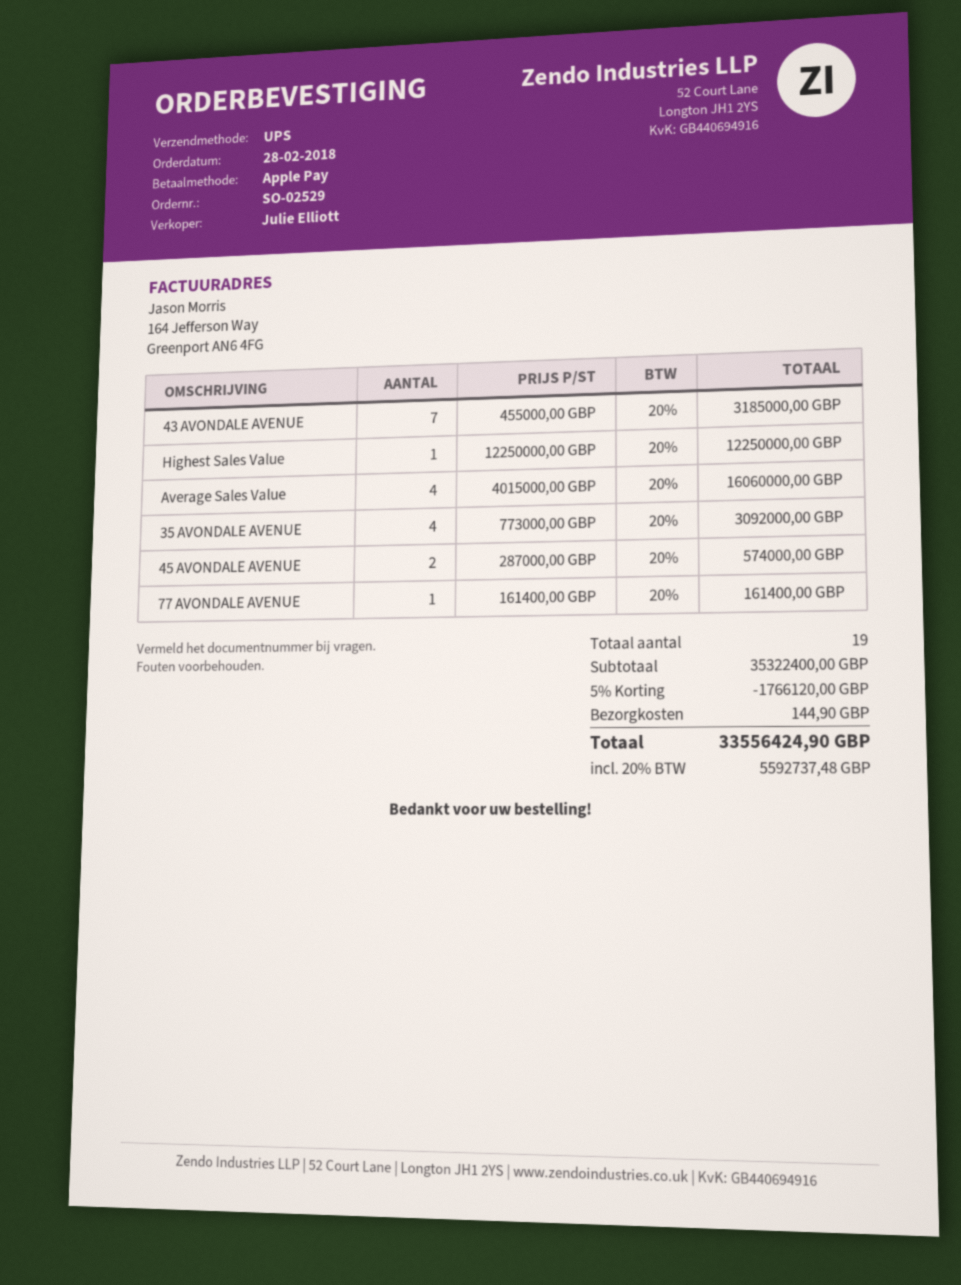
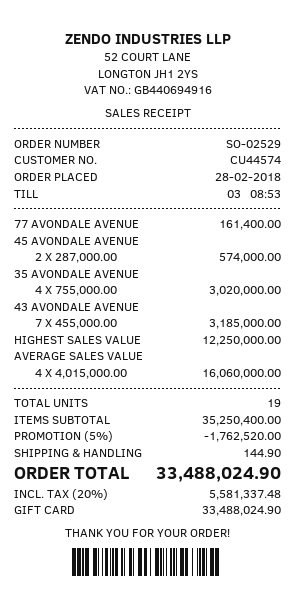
payment method: Apple Pay -> gift card
35 AVONDALE AVENUE: 4 x 773000.00 = 3092000.00 -> 4 x 755000.00 = 3020000.00
subtotal: 35322400.00 -> 35250400.00
discount: 5% = 1766120.00 -> 5% = 1762520.00
tax: 20% = 5592737.48 -> 20% = 5581337.48
total: 33556424.90 -> 33488024.90

